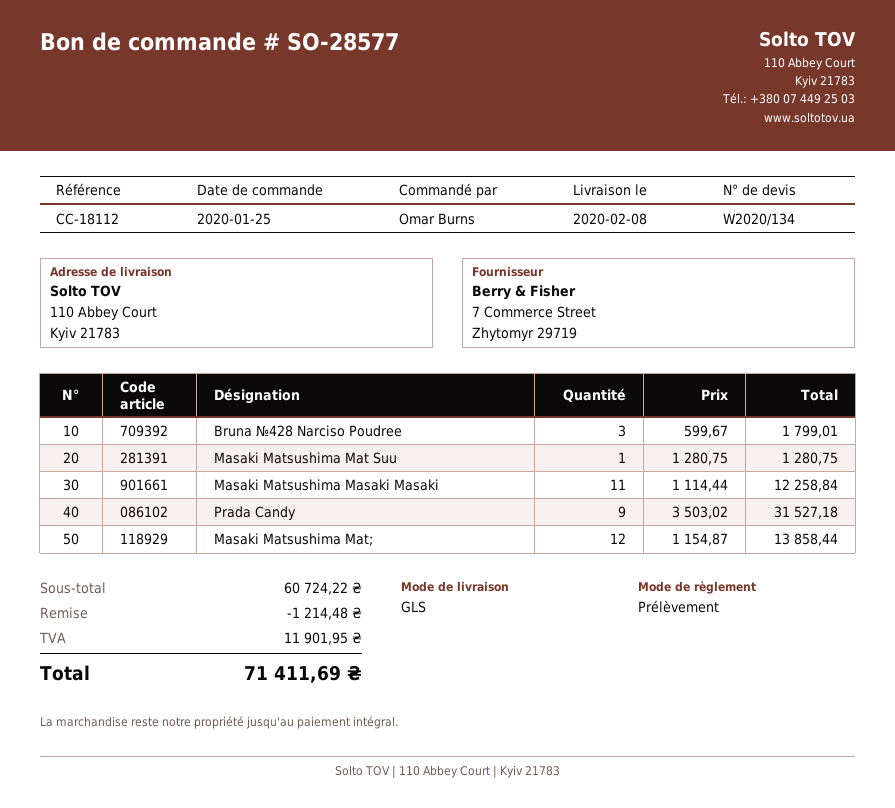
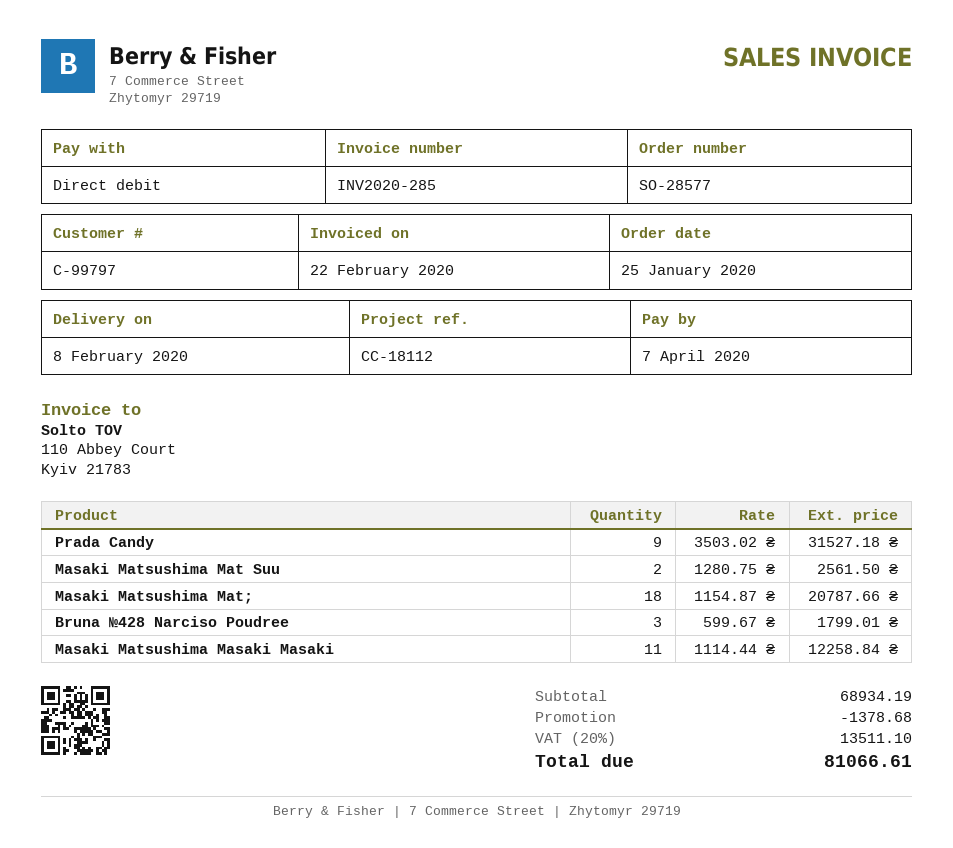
Masaki Matsushima Mat Suu: 1 x 1280.75 = 1280.75 -> 2 x 1280.75 = 2561.50
Masaki Matsushima Mat;: 12 x 1154.87 = 13858.44 -> 18 x 1154.87 = 20787.66
subtotal: 60724.22 -> 68934.19
discount: 1214.48 -> 1378.68
tax: 11901.95 -> 13511.10
total: 71411.69 -> 81066.61

